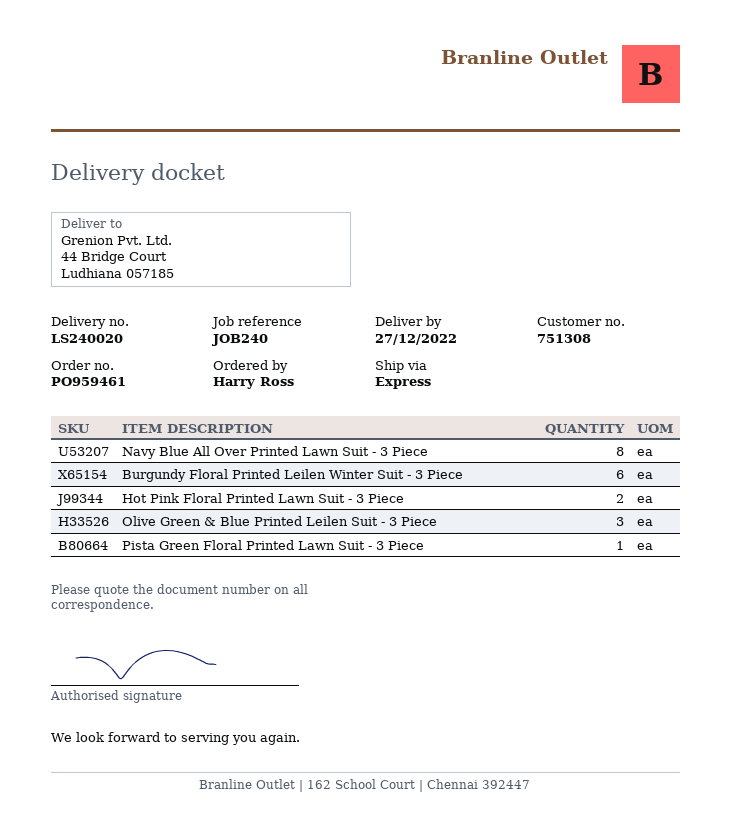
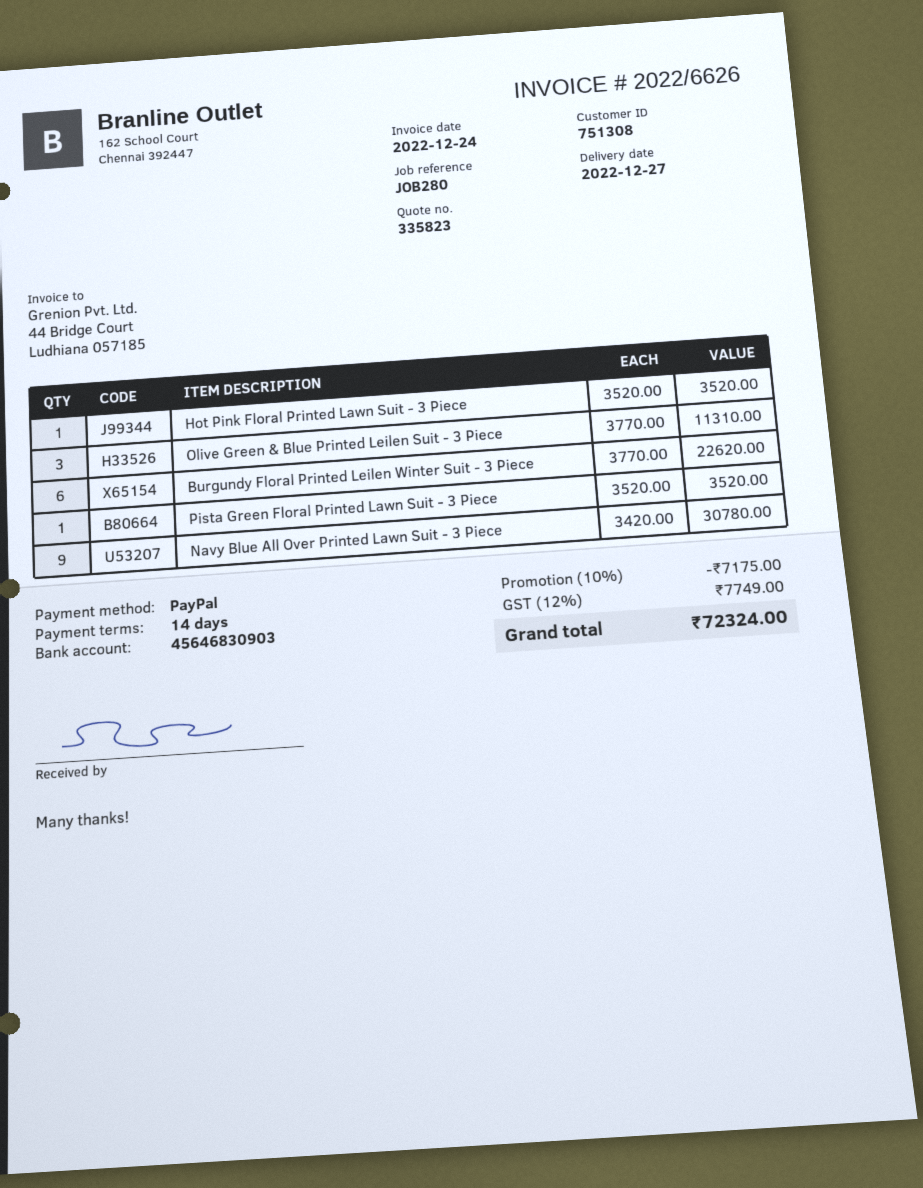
reference: JOB240 -> JOB280
Navy Blue All Over Printed Lawn Suit - 3 Piece: 8 -> 9
Hot Pink Floral Printed Lawn Suit - 3 Piece: 2 -> 1

